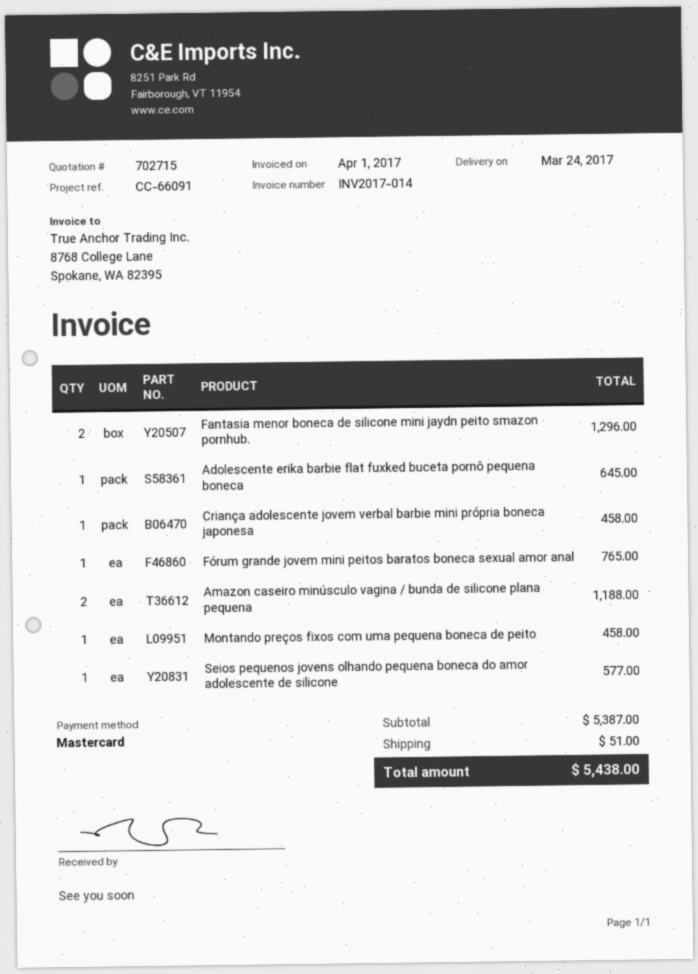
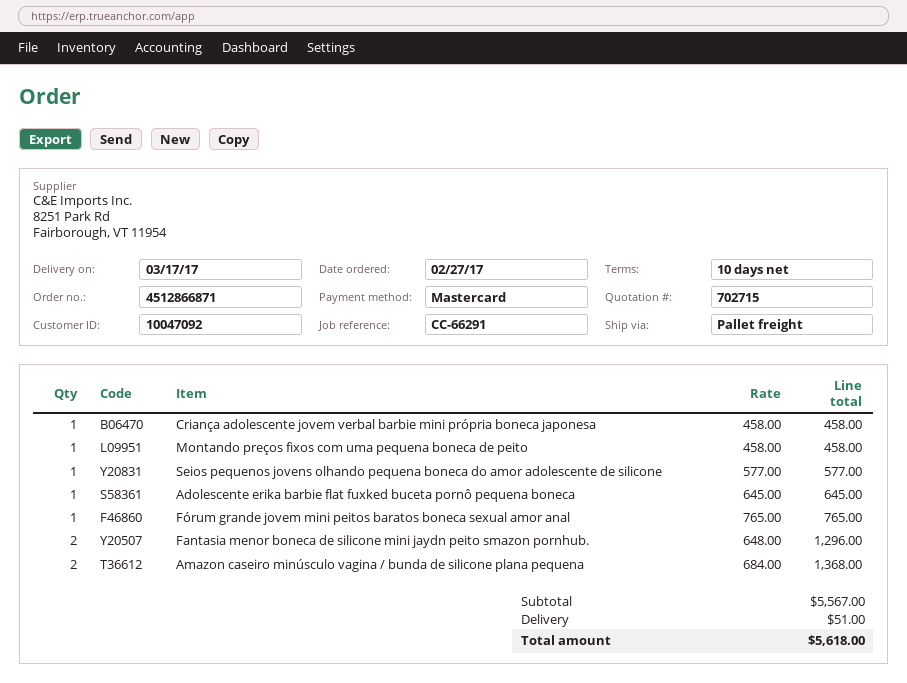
delivery date: 2017-03-24 -> 2017-03-17
reference: CC-66091 -> CC-66291
Amazon caseiro minúsculo vagina / bunda de silicone plana pequena: 2 for 1188.00 -> 2 for 1368.00
subtotal: 5387.00 -> 5567.00
total: 5438.00 -> 5618.00

